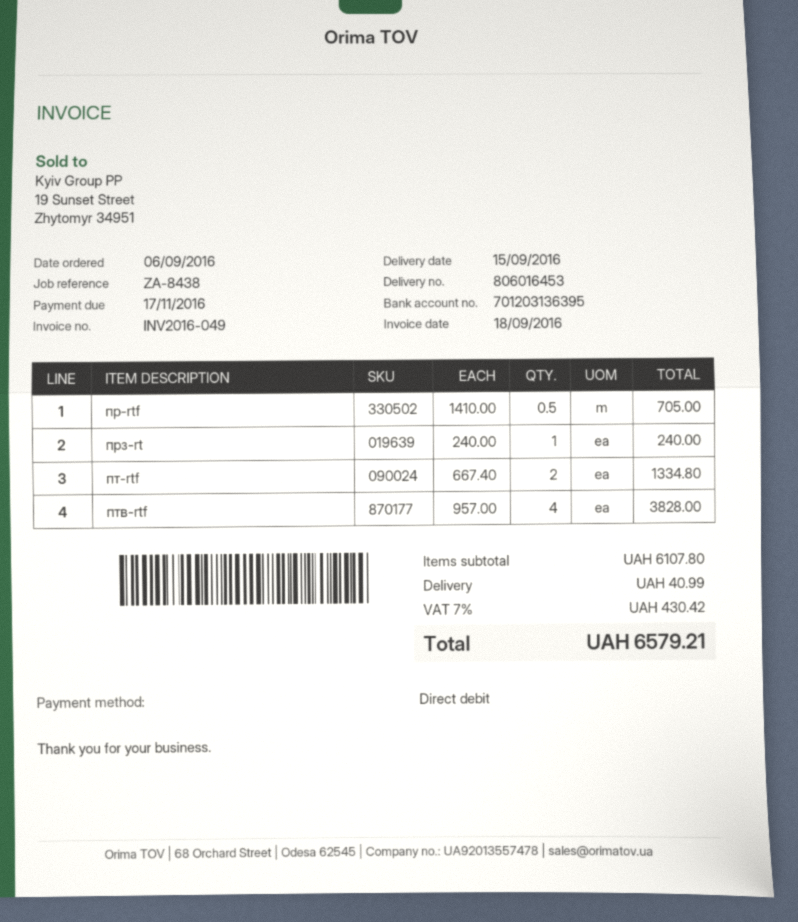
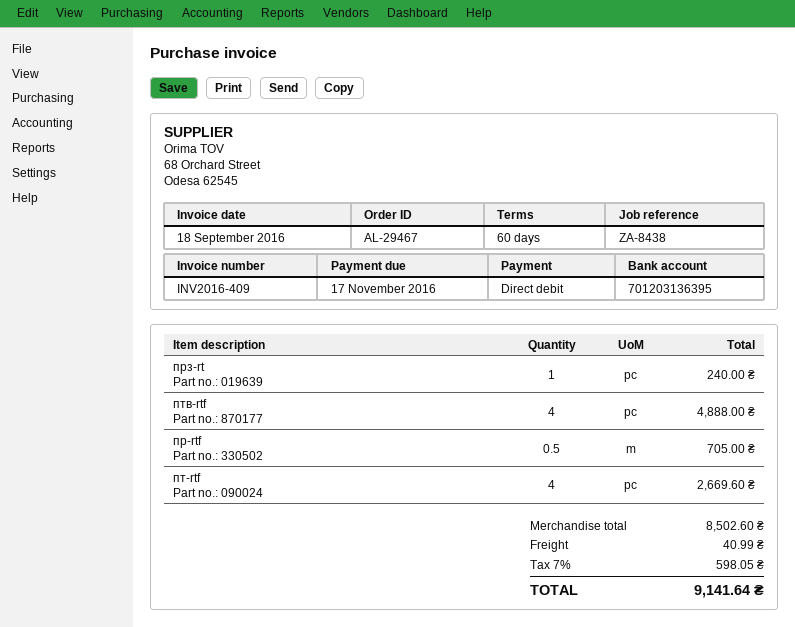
invoice number: INV2016-049 -> INV2016-409
пт-rtf: 2 for 1334.80 -> 4 for 2669.60
птв-rtf: 4 for 3828.00 -> 4 for 4888.00
subtotal: 6107.80 -> 8502.60
tax: 7% = 430.42 -> 7% = 598.05
total: 6579.21 -> 9141.64

